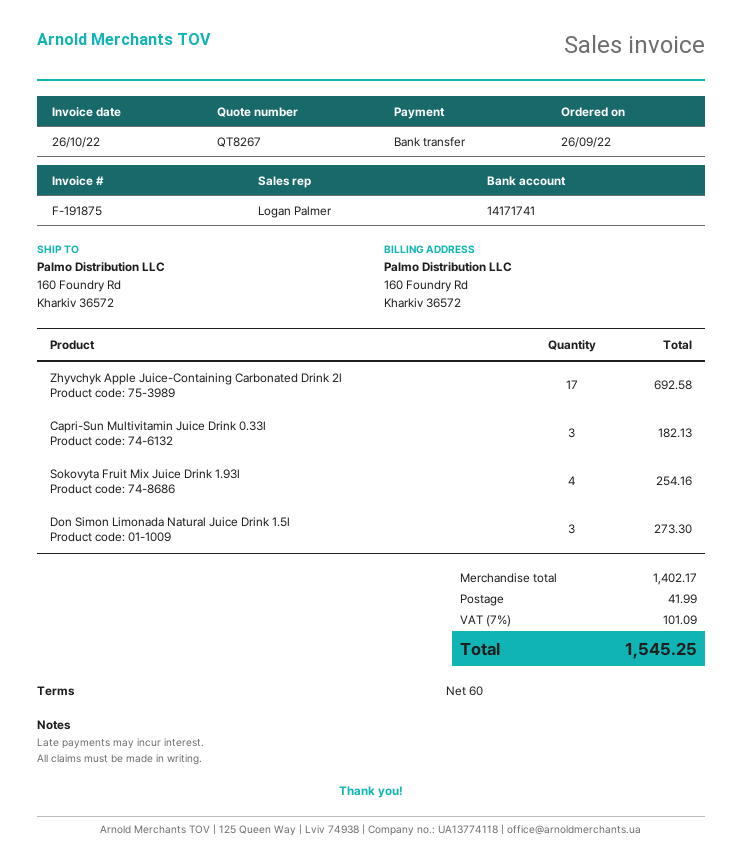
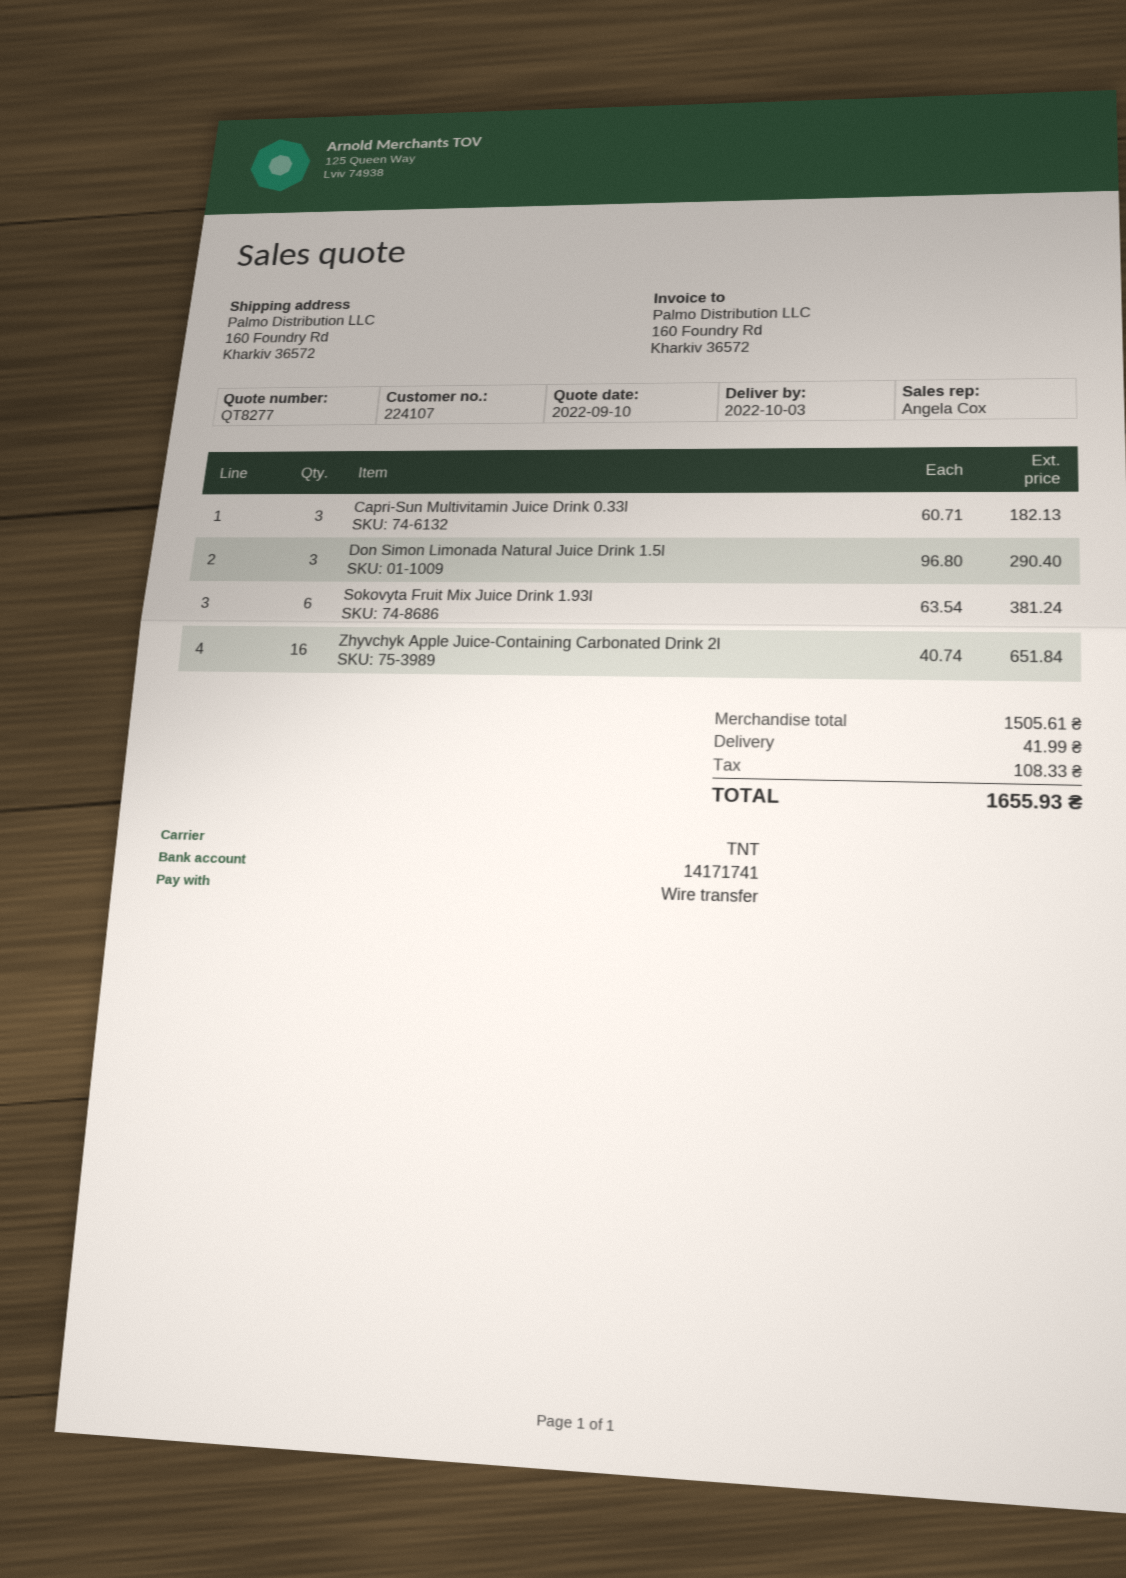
quote number: QT8267 -> QT8277
sales rep: Logan Palmer -> Angela Cox
Zhyvchyk Apple Juice-Containing Carbonated Drink 2l: 17 for 692.58 -> 16 for 651.84
Sokovyta Fruit Mix Juice Drink 1.93l: 4 for 254.16 -> 6 for 381.24
Don Simon Limonada Natural Juice Drink 1.5l: 3 for 273.30 -> 3 for 290.40
subtotal: 1402.17 -> 1505.61
tax: 101.09 -> 108.33
total: 1545.25 -> 1655.93

